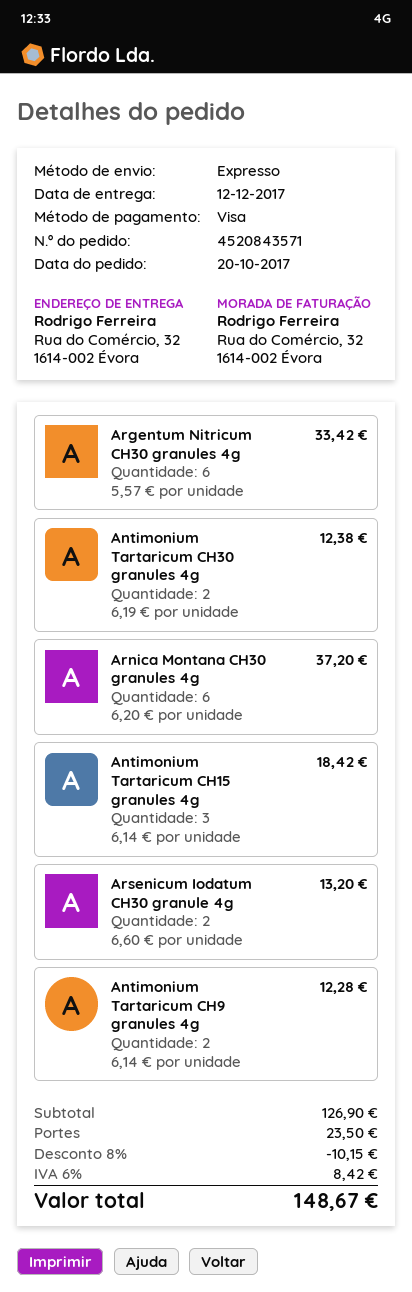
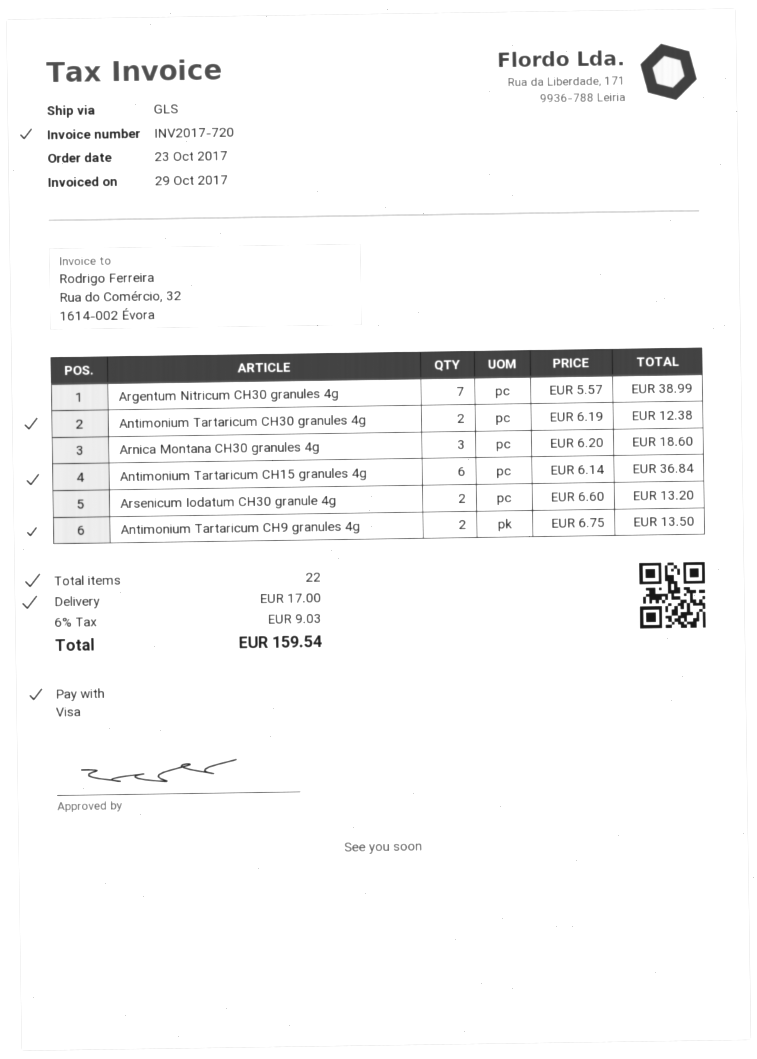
order date: 2017-10-20 -> 2017-10-23
shipping method: express -> GLS
Argentum Nitricum CH30 granules 4g: 6 x 5.57 = 33.42 -> 7 x 5.57 = 38.99
Arnica Montana CH30 granules 4g: 6 x 6.20 = 37.20 -> 3 x 6.20 = 18.60
Antimonium Tartaricum CH15 granules 4g: 3 x 6.14 = 18.42 -> 6 x 6.14 = 36.84
Antimonium Tartaricum CH9 granules 4g: 2 x 6.14 = 12.28 -> 2 x 6.75 = 13.50
discount: 8% = 10.15 -> none
shipping: 23.50 -> 17.00
tax: 6% = 8.42 -> 6% = 9.03
total: 148.67 -> 159.54

